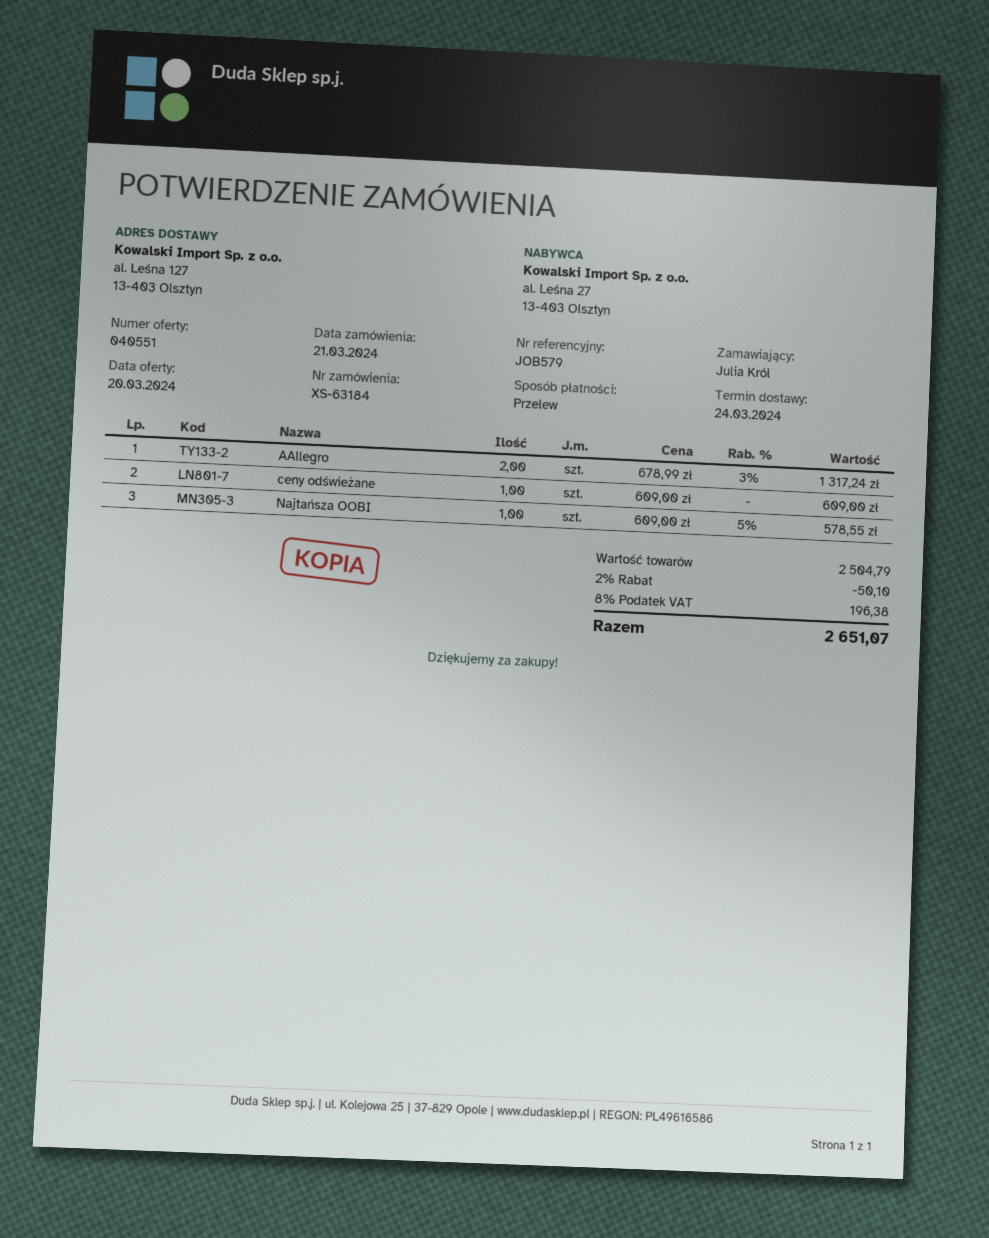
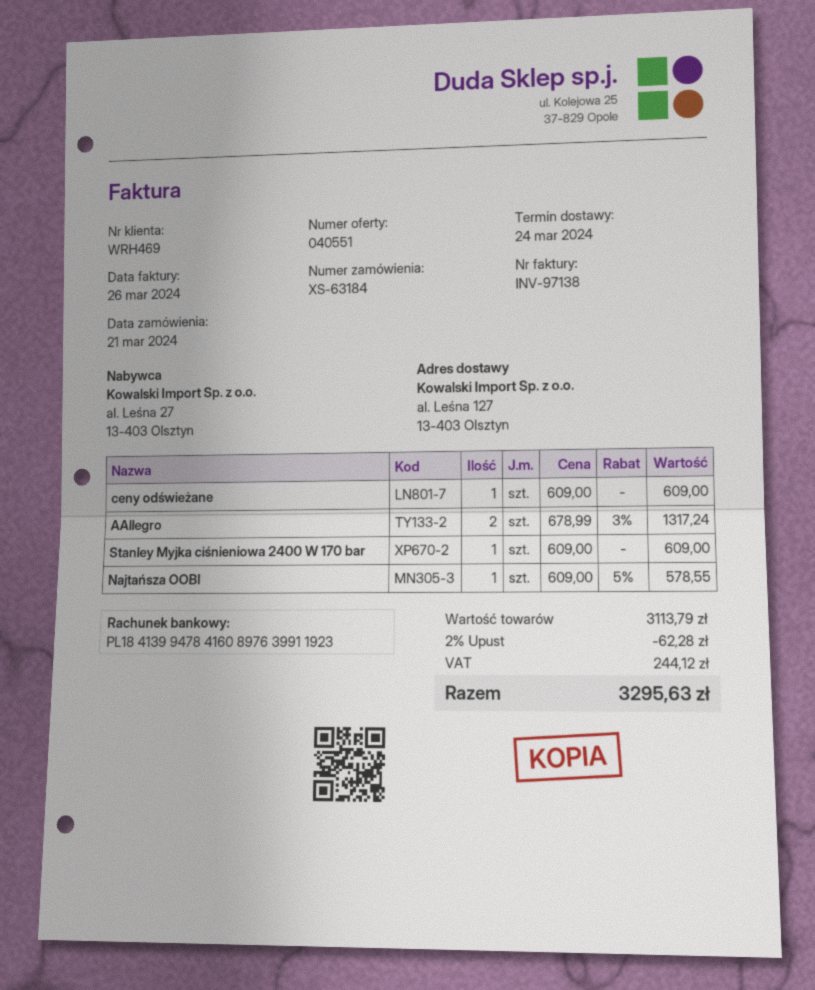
Stanley Myjka ciśnieniowa 2400 W 170 bar: none -> 1 x 609.00 = 609.00
subtotal: 2504.79 -> 3113.79
discount: 2% = 50.10 -> 2% = 62.28
tax: 196.38 -> 244.12
total: 2651.07 -> 3295.63

